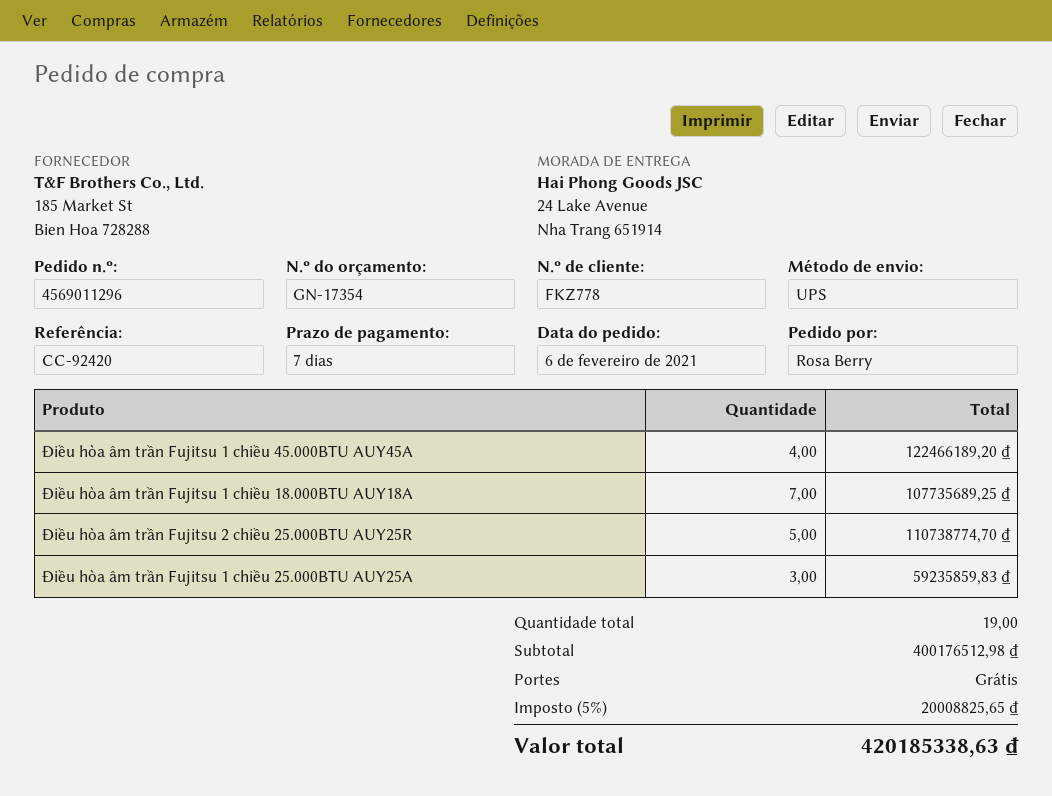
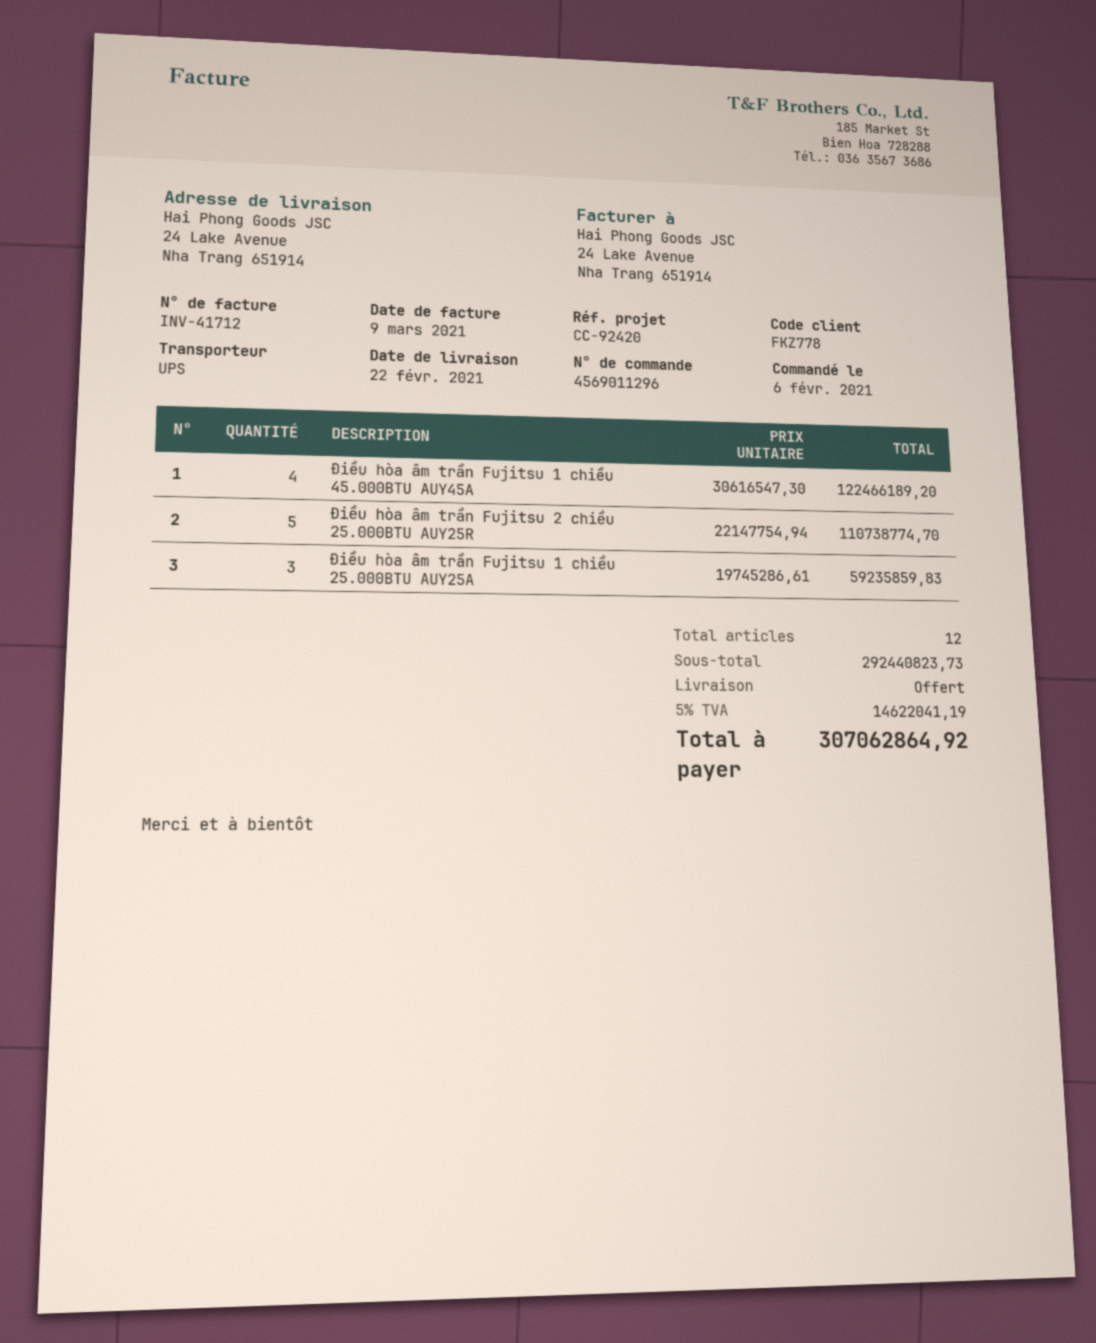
Điều hòa âm trần Fujitsu 1 chiều 18.000BTU AUY18A: 7 for 107735689.25 -> none
total quantity: 19 -> 12
subtotal: 400176512.98 -> 292440823.73
tax: 5% = 20008825.65 -> 5% = 14622041.19
total: 420185338.63 -> 307062864.92

